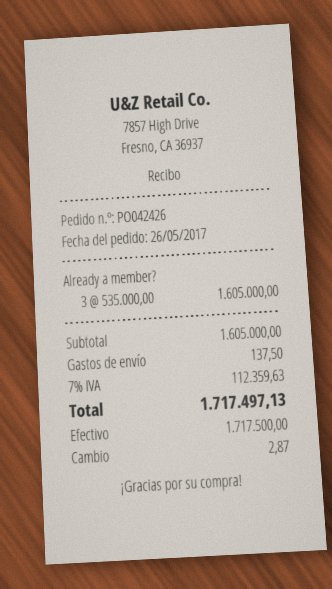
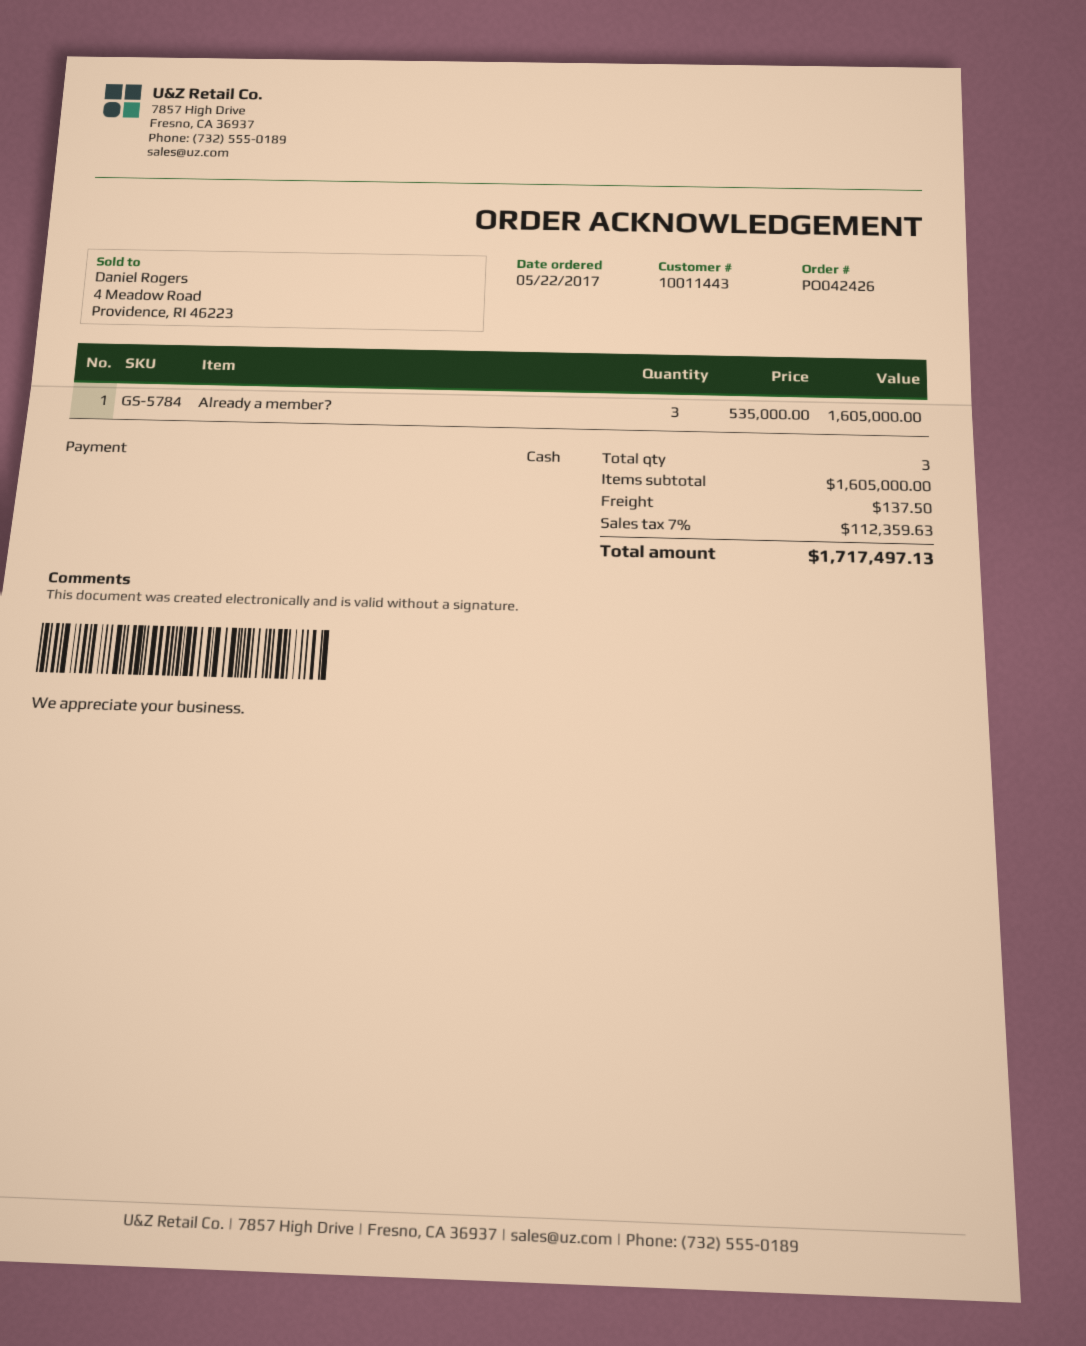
order date: 2017-05-26 -> 2017-05-22

